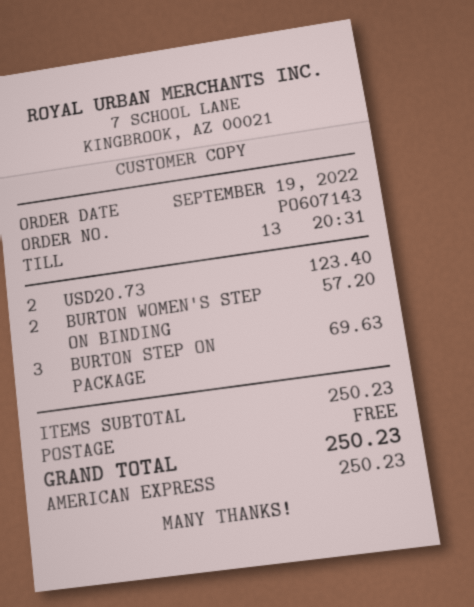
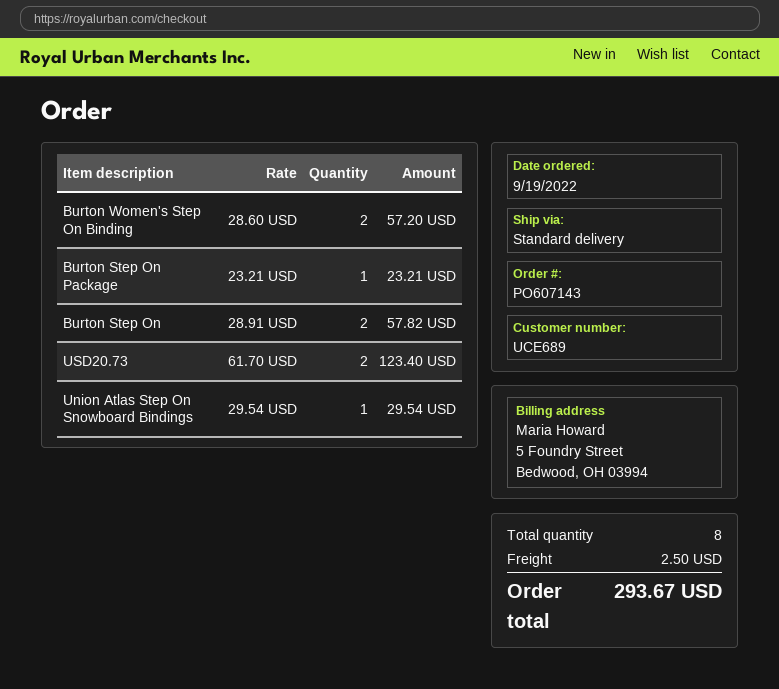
BURTON STEP ON PACKAGE: 3 for 69.63 -> 1 for 23.21
Burton Step On: none -> 2 for 57.82
Union Atlas Step On Snowboard Bindings: none -> 1 for 29.54
shipping: 0.00 -> 2.50
total: 250.23 -> 293.67

